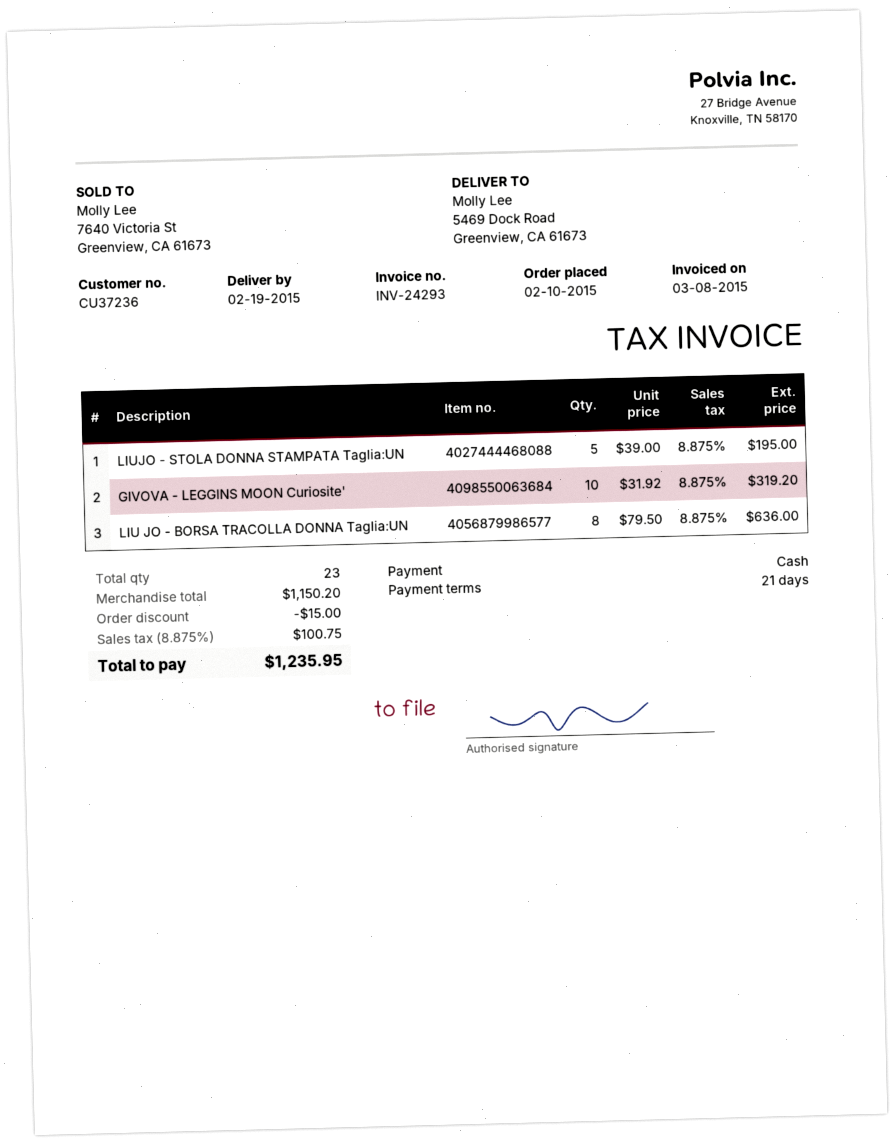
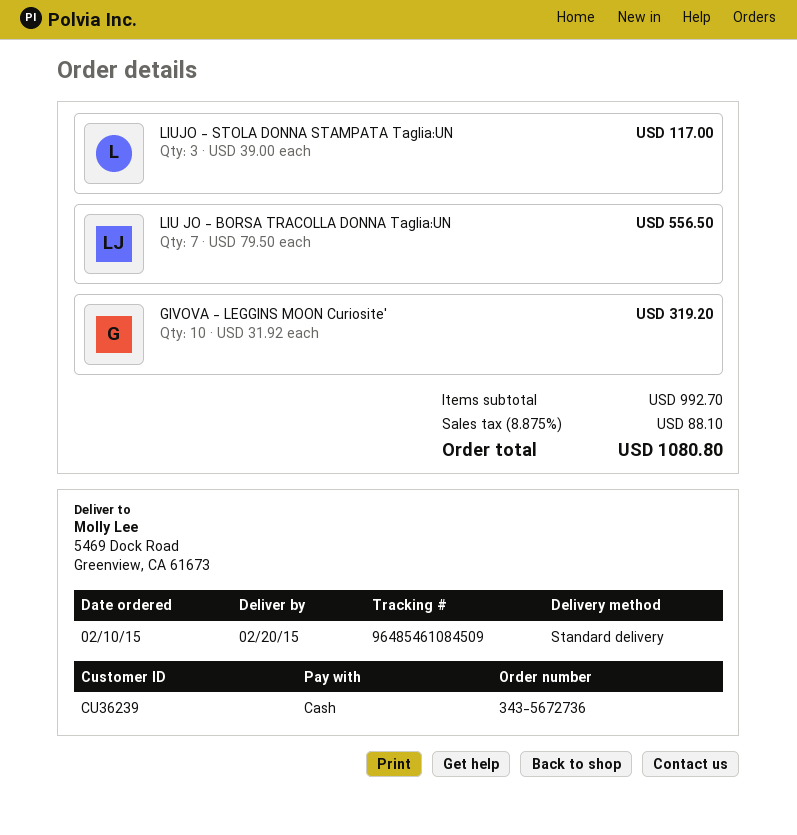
delivery date: 2015-02-19 -> 2015-02-20
customer number: CU37236 -> CU36239
LIUJO - STOLA DONNA STAMPATA Taglia:UN: 5 x 39.00 = 195.00 -> 3 x 39.00 = 117.00
LIU JO - BORSA TRACOLLA DONNA Taglia:UN: 8 x 79.50 = 636.00 -> 7 x 79.50 = 556.50
subtotal: 1150.20 -> 992.70
discount: 15.00 -> none
tax: 8.875% = 100.75 -> 8.875% = 88.10
total: 1235.95 -> 1080.80

